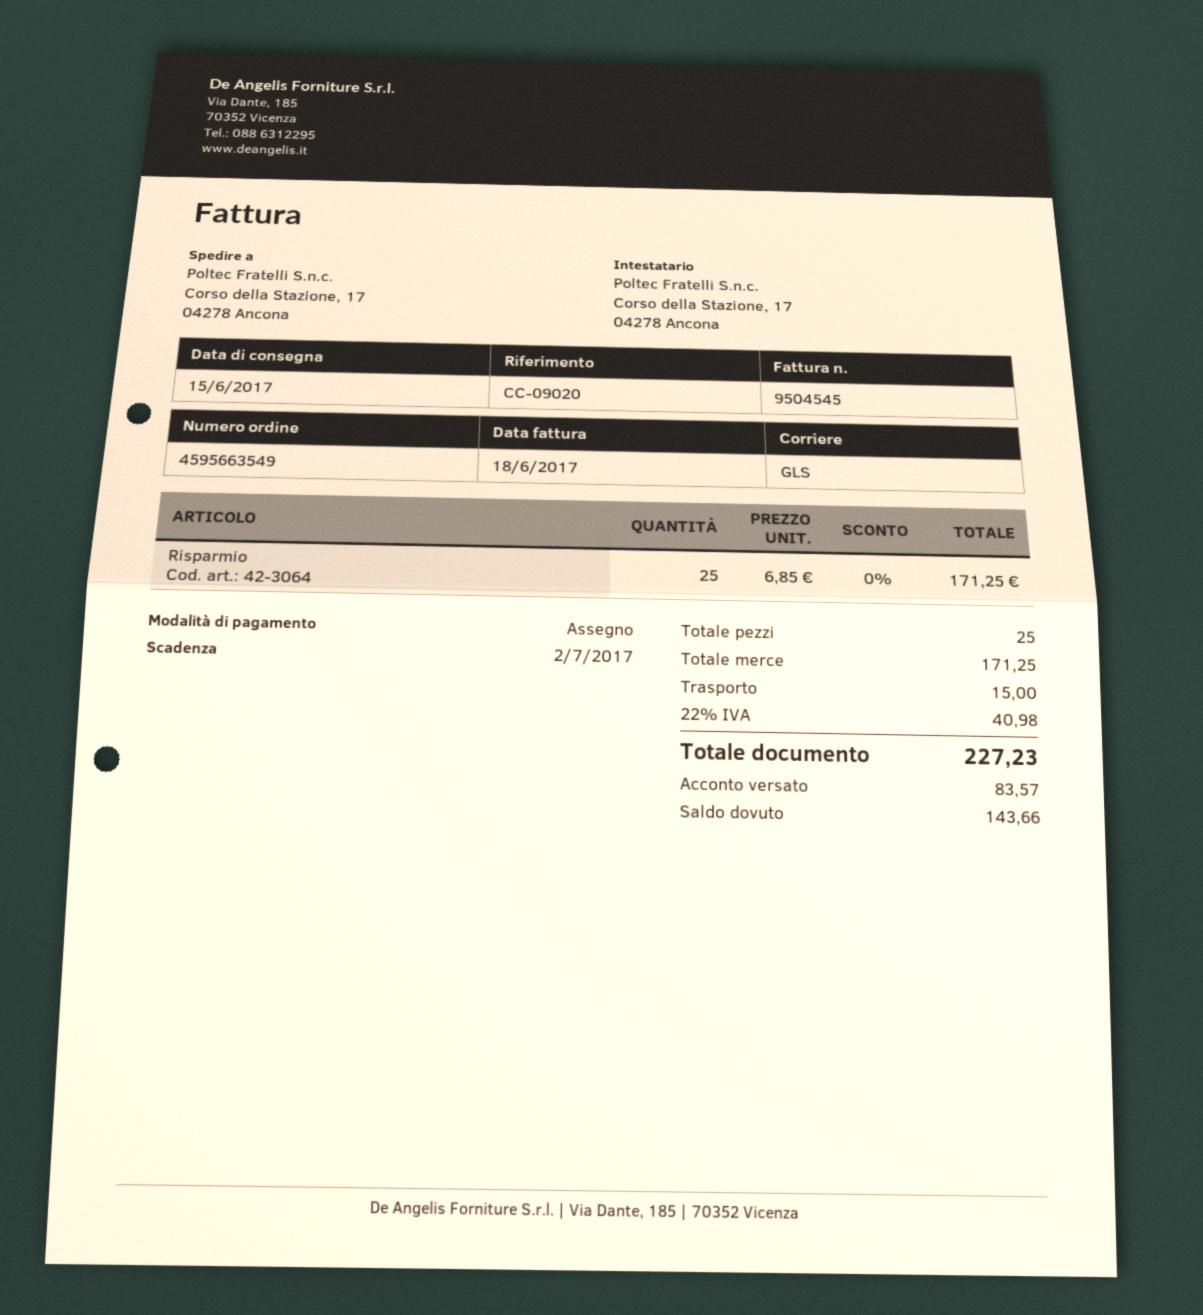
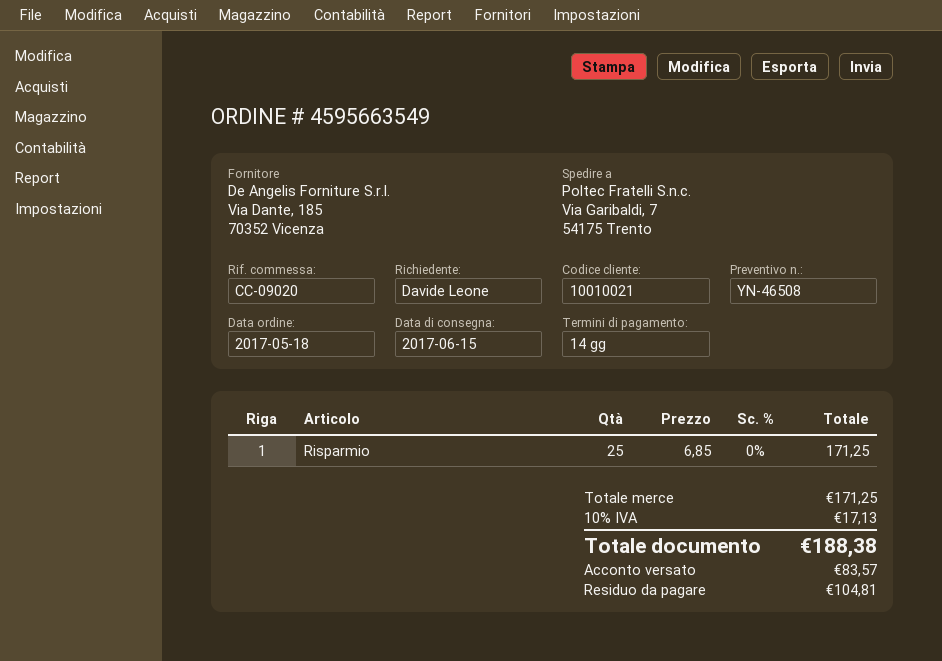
ship to: Corso della Stazione, 17, 04278 Ancona -> Via Garibaldi, 7, 54175 Trento
shipping: 15.00 -> none
tax: 22% = 40.98 -> 10% = 17.13
total: 227.23 -> 188.38
balance: 143.66 -> 104.81

